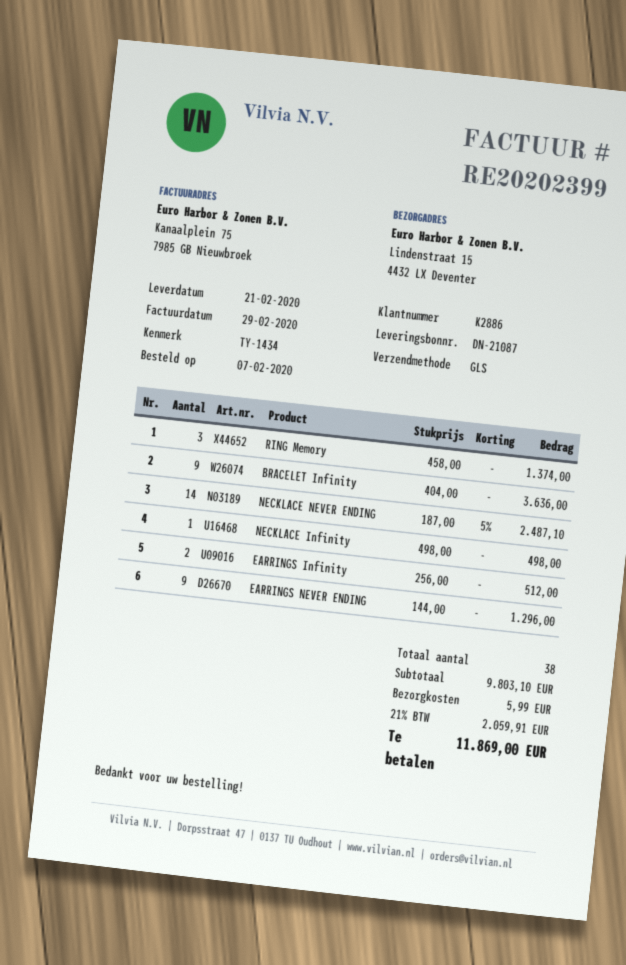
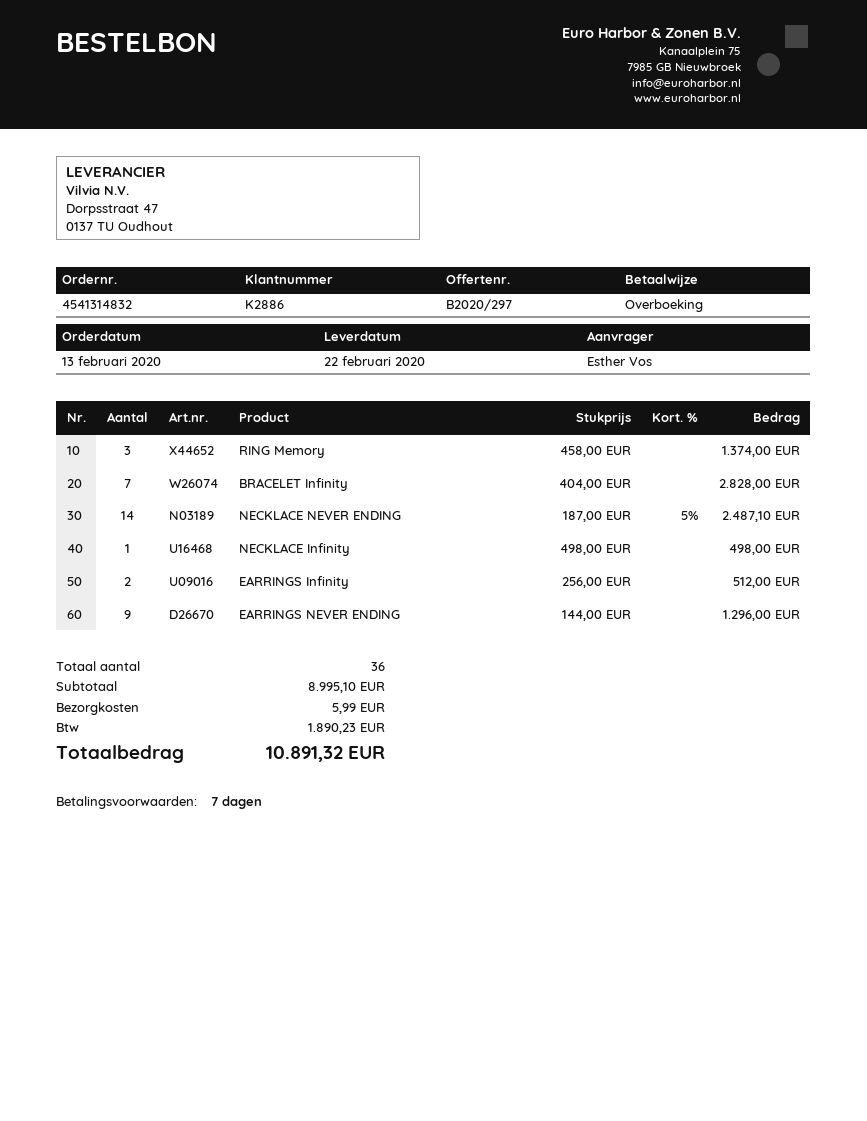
order date: 2020-02-07 -> 2020-02-13
delivery date: 2020-02-21 -> 2020-02-22
BRACELET Infinity: 9 x 404.00 = 3636.00 -> 7 x 404.00 = 2828.00
total quantity: 38 -> 36
subtotal: 9803.10 -> 8995.10
tax: 2059.91 -> 1890.23
total: 11869.00 -> 10891.32

